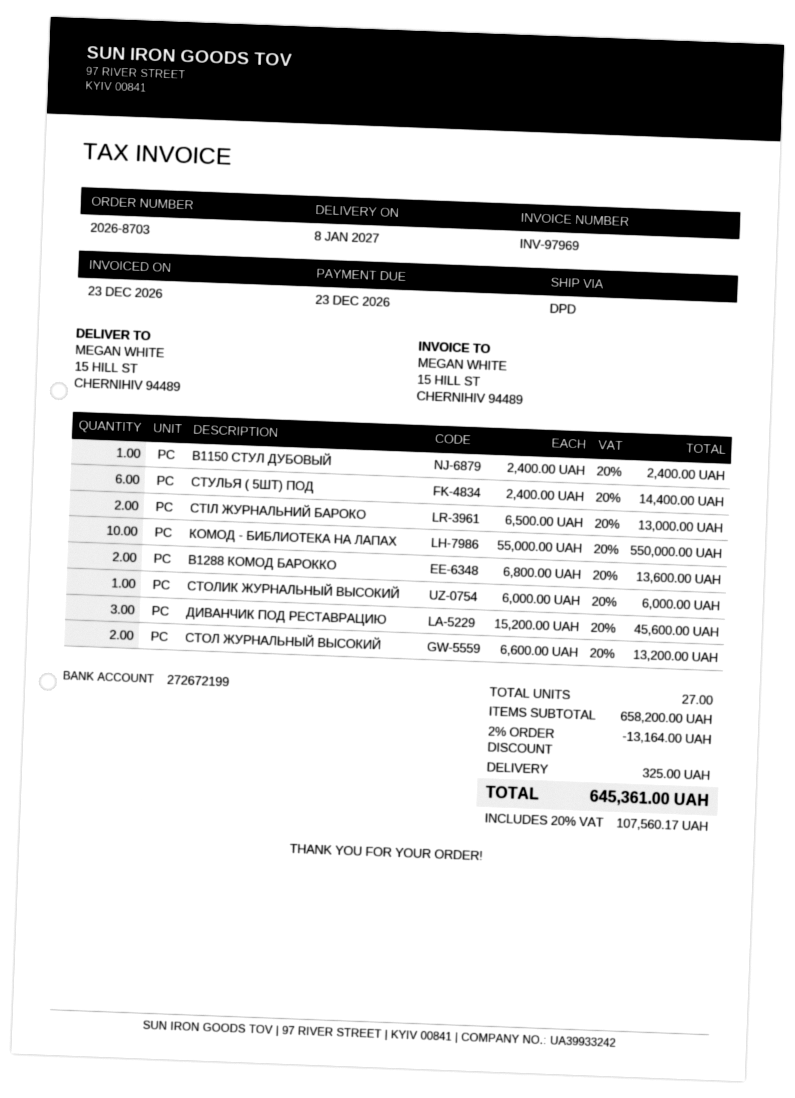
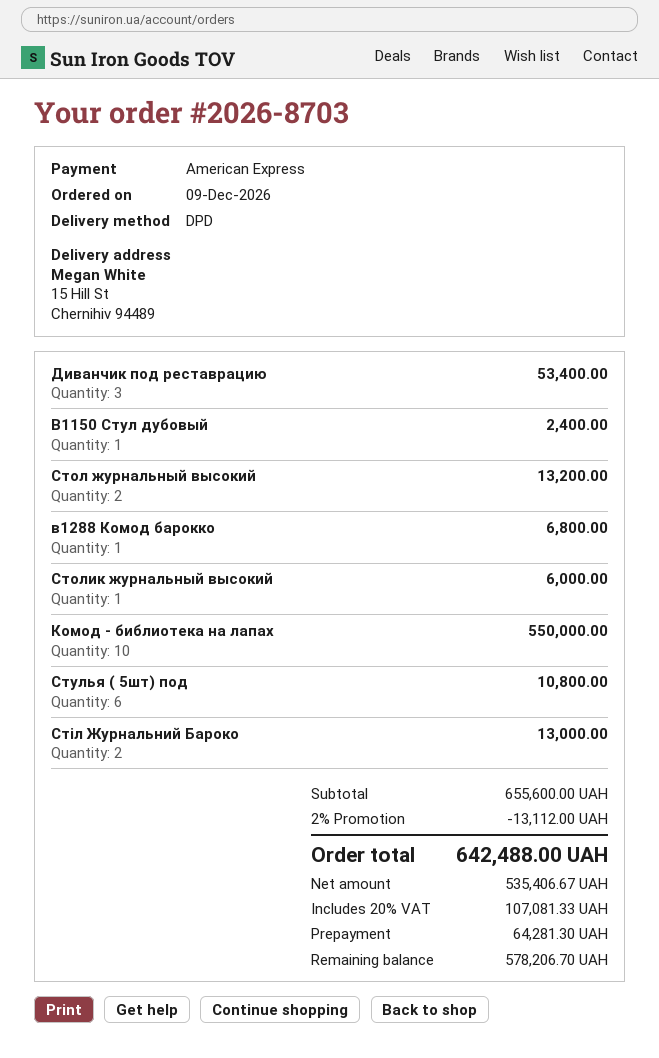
СТУЛЬЯ ( 5ШТ) ПОД: 6 for 14400.00 -> 6 for 10800.00
В1288 КОМОД БАРОККО: 2 for 13600.00 -> 1 for 6800.00
ДИВАНЧИК ПОД РЕСТАВРАЦИЮ: 3 for 45600.00 -> 3 for 53400.00
subtotal: 658200.00 -> 655600.00
discount: 2% = 13164.00 -> 2% = 13112.00
shipping: 325.00 -> none
tax: 20% = 107560.17 -> 20% = 107081.33
total: 645361.00 -> 642488.00

